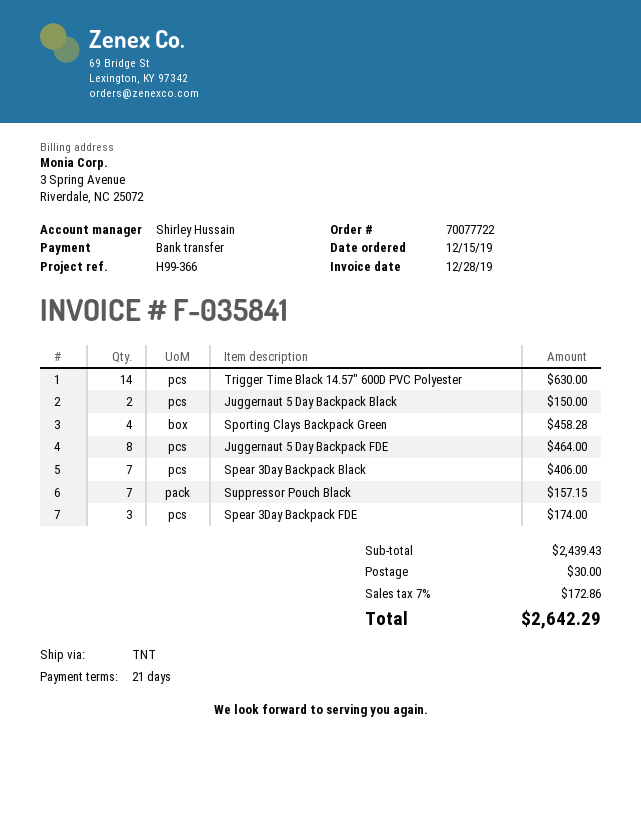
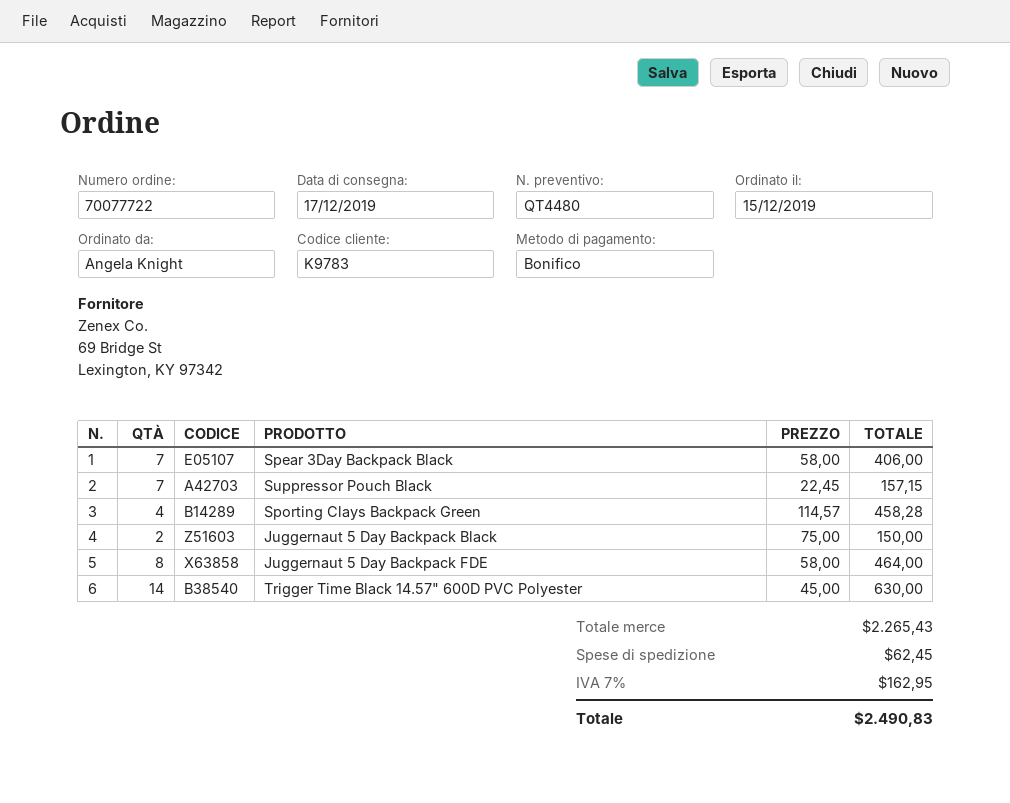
Spear 3Day Backpack FDE: 3 for 174.00 -> none
subtotal: 2439.43 -> 2265.43
shipping: 30.00 -> 62.45
tax: 7% = 172.86 -> 7% = 162.95
total: 2642.29 -> 2490.83

